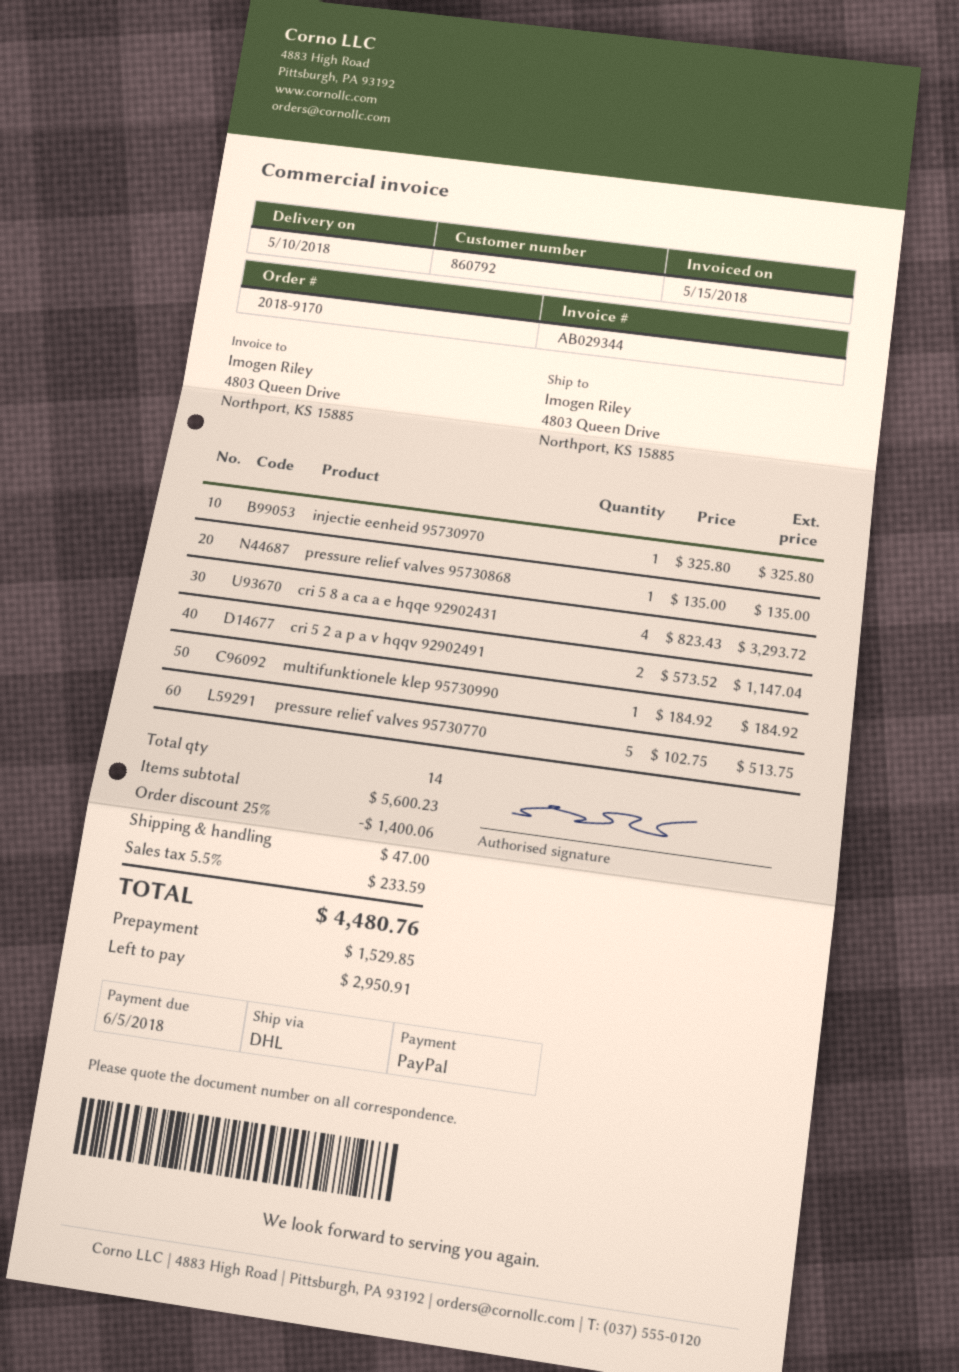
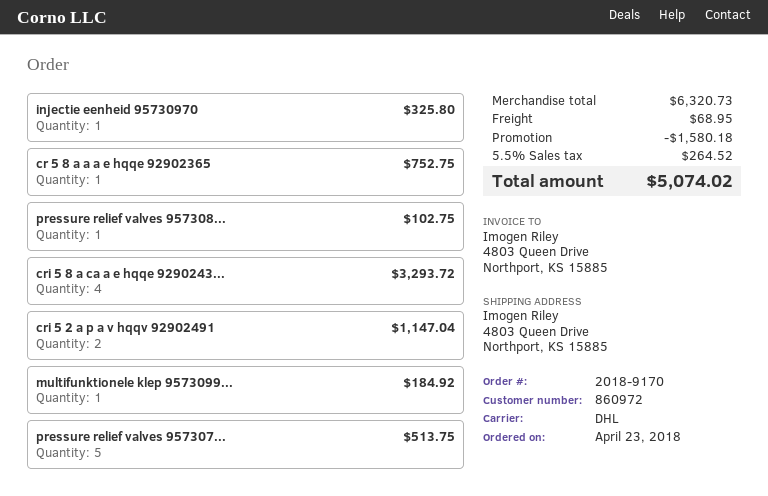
customer number: 860792 -> 860972
pressure relief valves 95730868: 1 for 135.00 -> 1 for 102.75
cr 5 8 a a a e hqqe 92902365: none -> 1 for 752.75
subtotal: 5600.23 -> 6320.73
discount: 1400.06 -> 1580.18
shipping: 47.00 -> 68.95
tax: 5.5% = 233.59 -> 5.5% = 264.52
total: 4480.76 -> 5074.02

